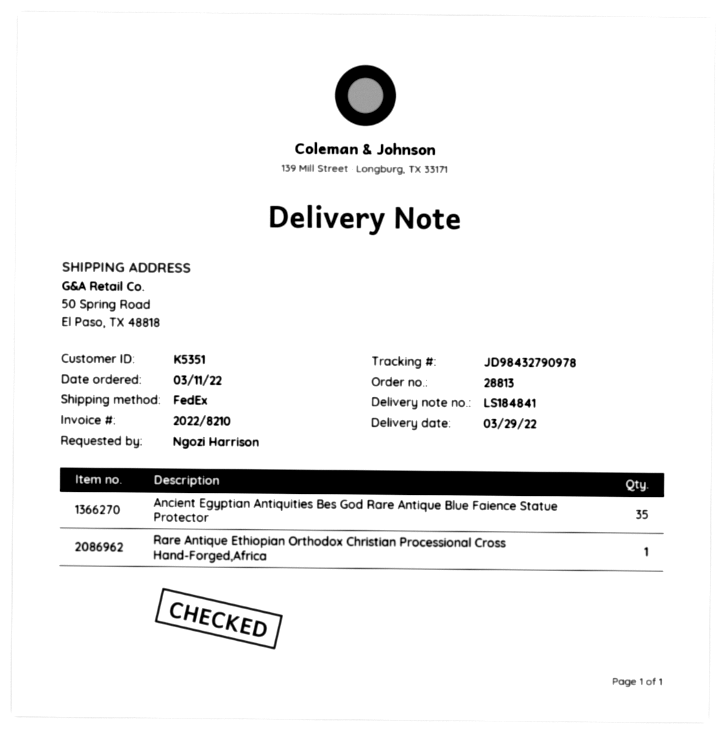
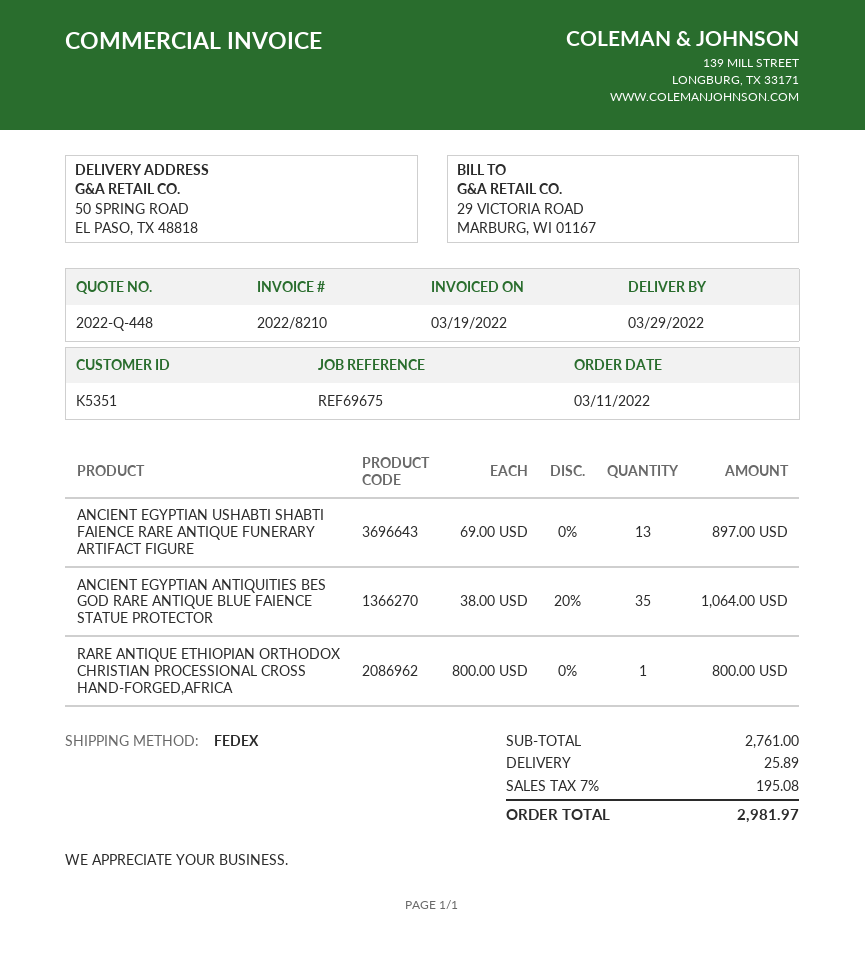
ANCIENT EGYPTIAN USHABTI SHABTI FAIENCE RARE ANTIQUE FUNERARY ARTIFACT FIGURE: none -> 13

